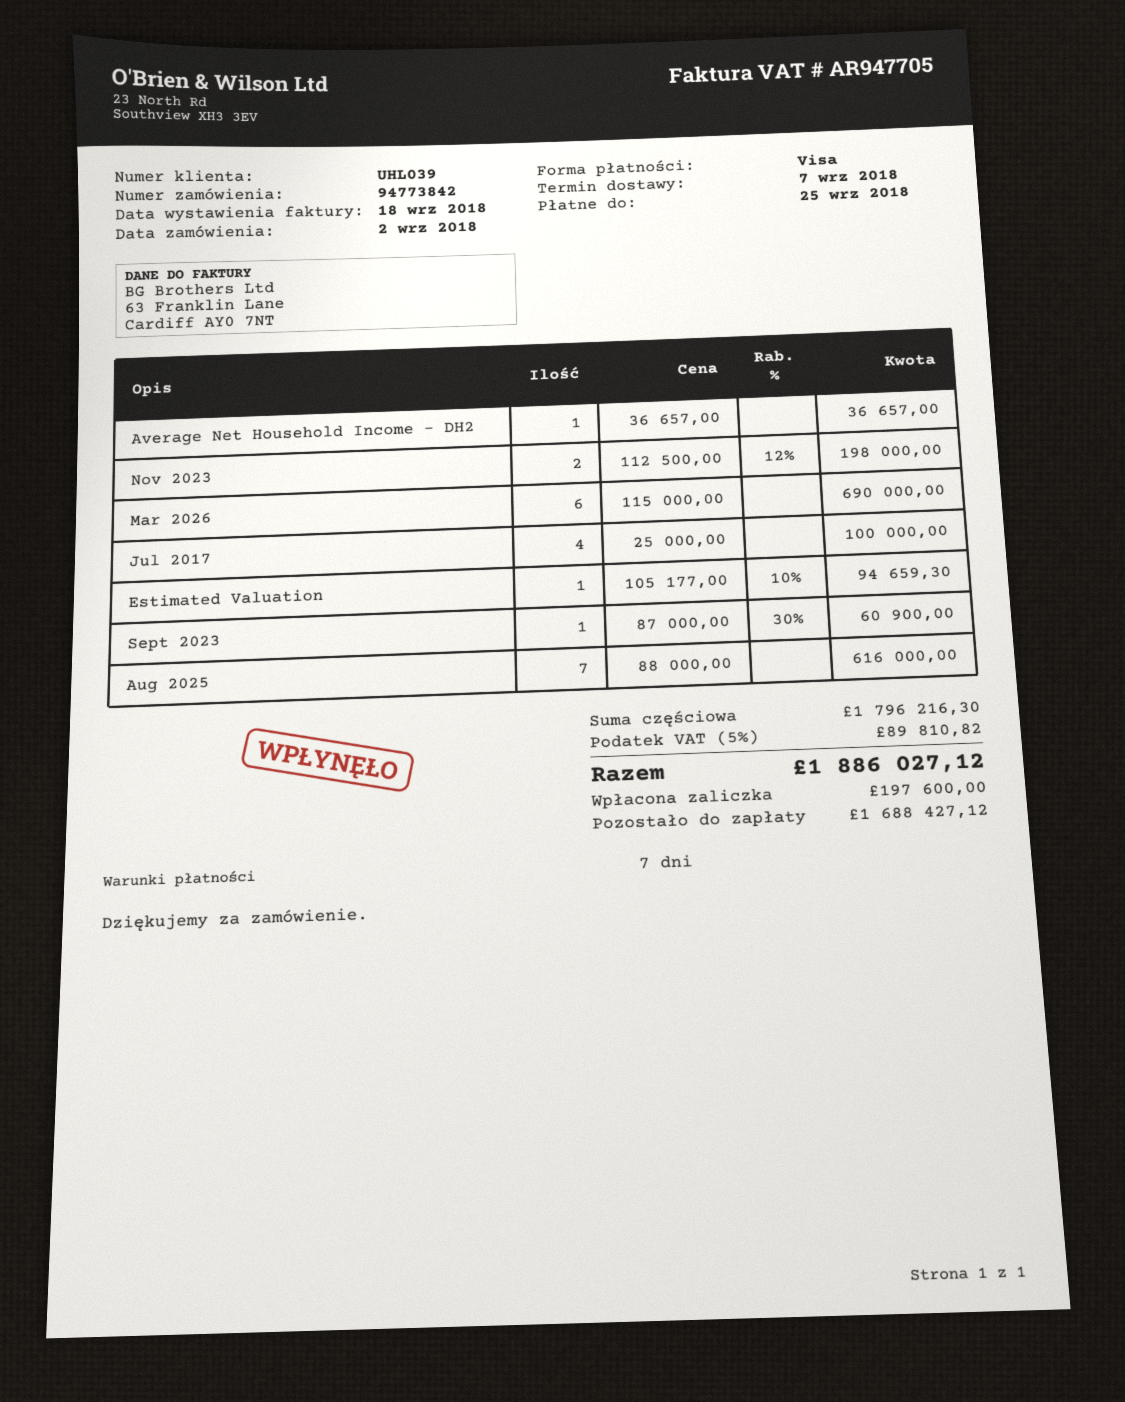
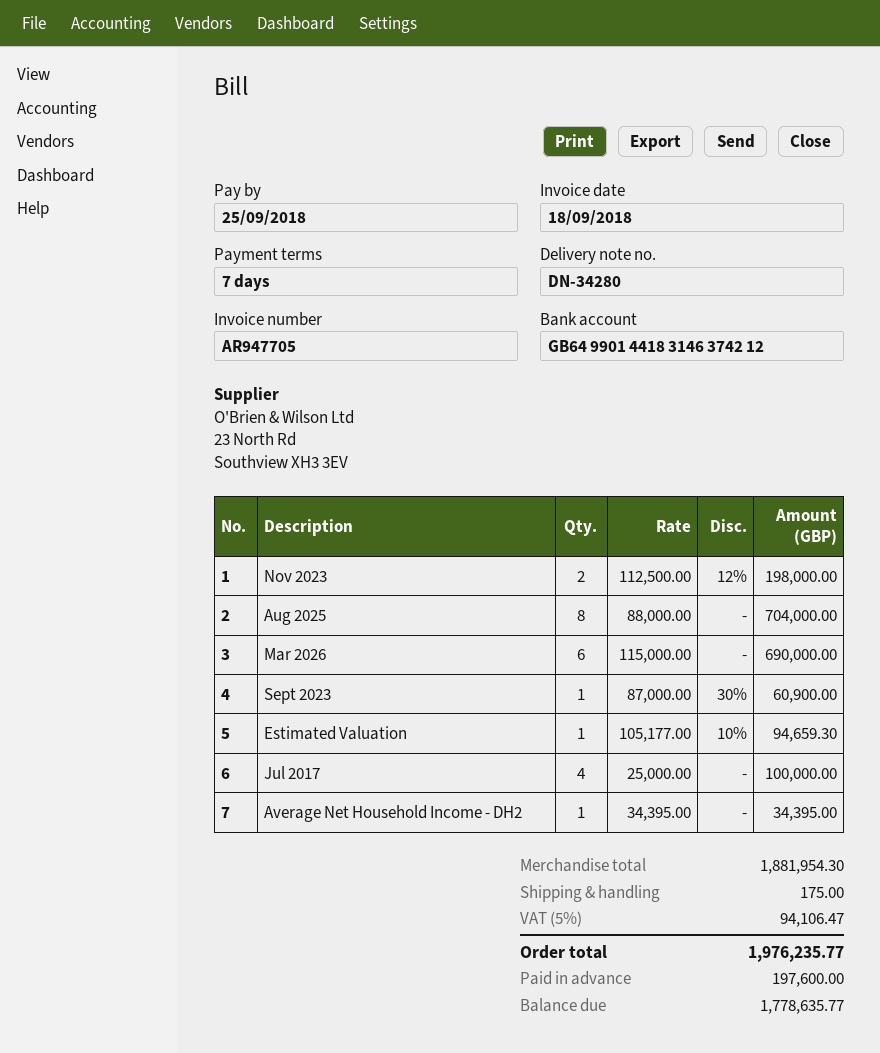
Average Net Household Income - DH2: 1 x 36657.00 = 36657.00 -> 1 x 34395.00 = 34395.00
Aug 2025: 7 x 88000.00 = 616000.00 -> 8 x 88000.00 = 704000.00
subtotal: 1796216.30 -> 1881954.30
shipping: none -> 175.00
tax: 5% = 89810.82 -> 5% = 94106.47
total: 1886027.12 -> 1976235.77
balance: 1688427.12 -> 1778635.77

